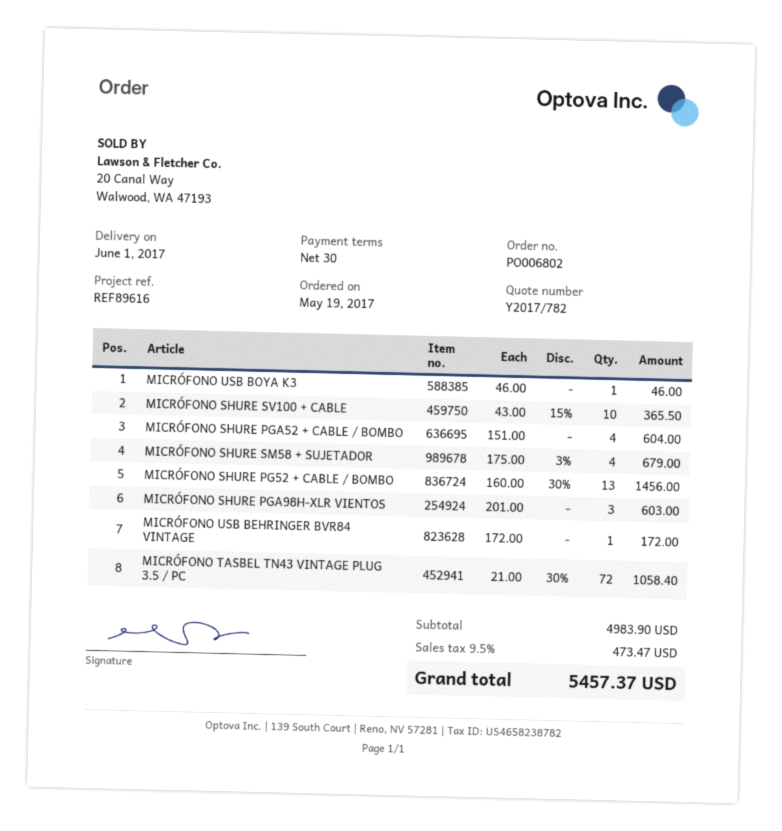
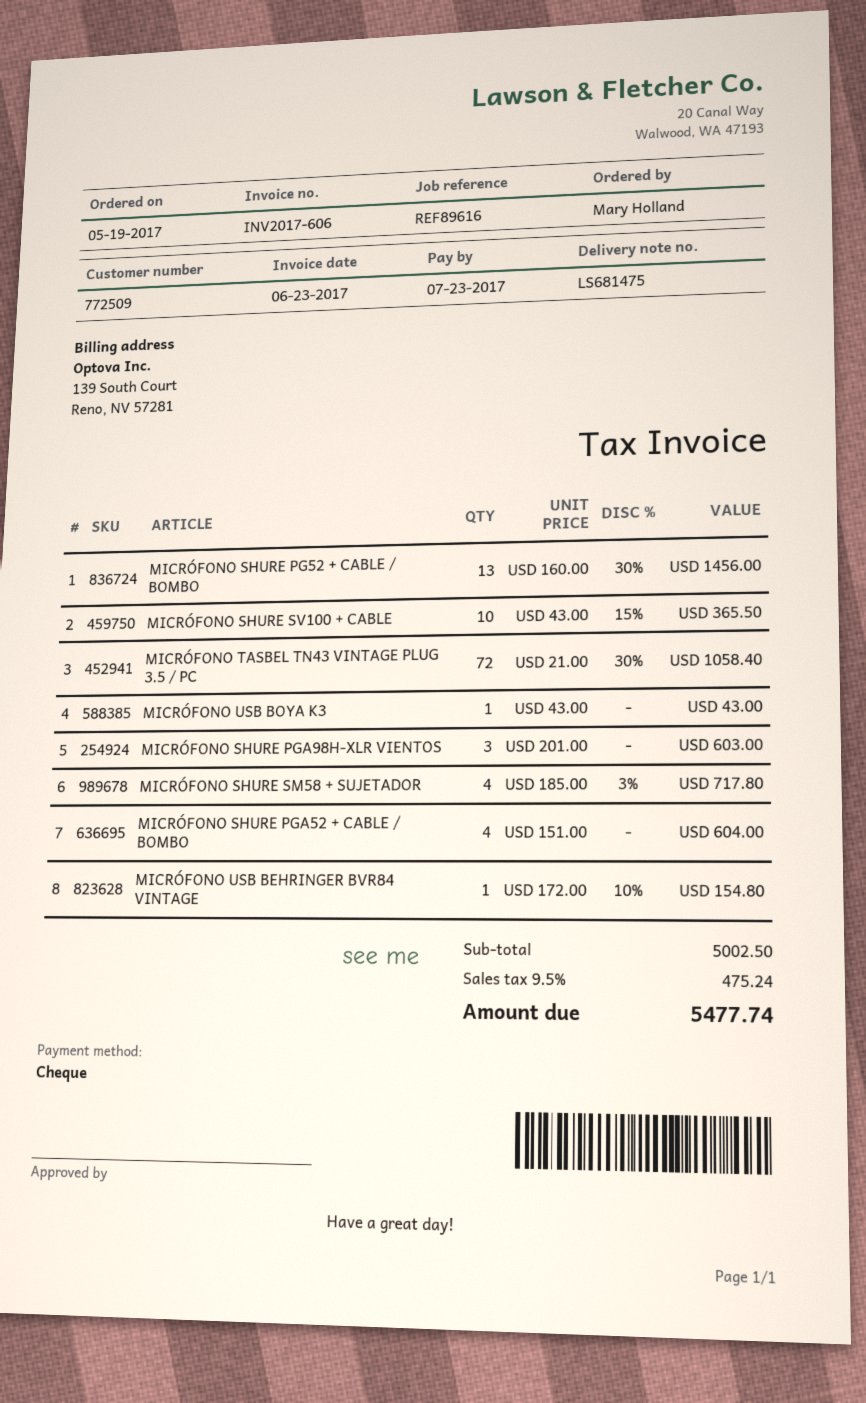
MICRÓFONO USB BOYA K3: 1 x 46.00 = 46.00 -> 1 x 43.00 = 43.00
MICRÓFONO SHURE SM58 + SUJETADOR: 4 x 175.00 - 3% = 679.00 -> 4 x 185.00 - 3% = 717.80
MICRÓFONO USB BEHRINGER BVR84 VINTAGE: 1 x 172.00 = 172.00 -> 1 x 172.00 - 10% = 154.80
subtotal: 4983.90 -> 5002.50
tax: 9.5% = 473.47 -> 9.5% = 475.24
total: 5457.37 -> 5477.74

